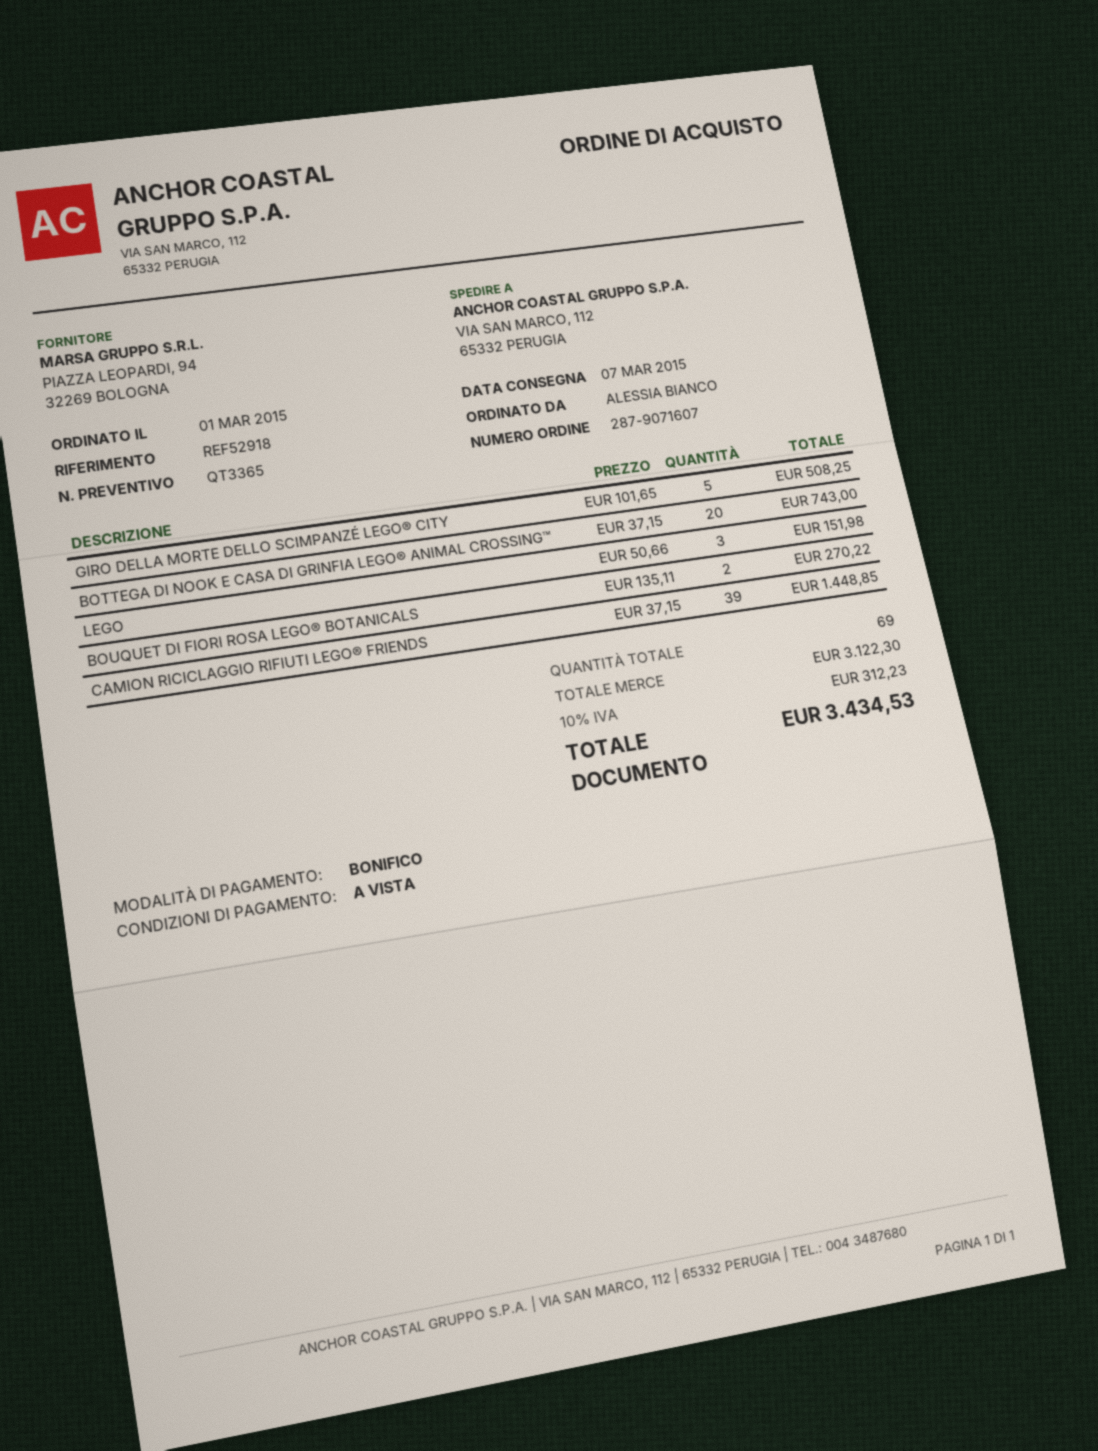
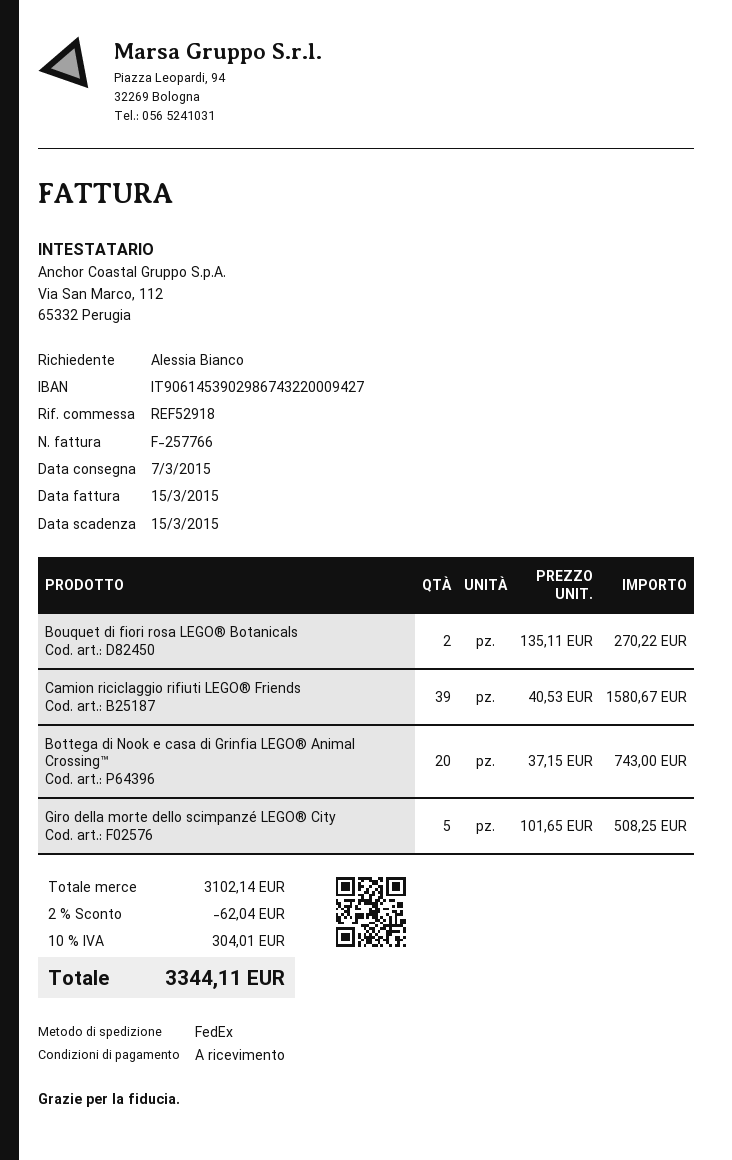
LEGO: 3 x 50.66 = 151.98 -> none
CAMION RICICLAGGIO RIFIUTI LEGO® FRIENDS: 39 x 37.15 = 1448.85 -> 39 x 40.53 = 1580.67
subtotal: 3122.30 -> 3102.14
discount: none -> 2% = 62.04
tax: 10% = 312.23 -> 10% = 304.01
total: 3434.53 -> 3344.11

